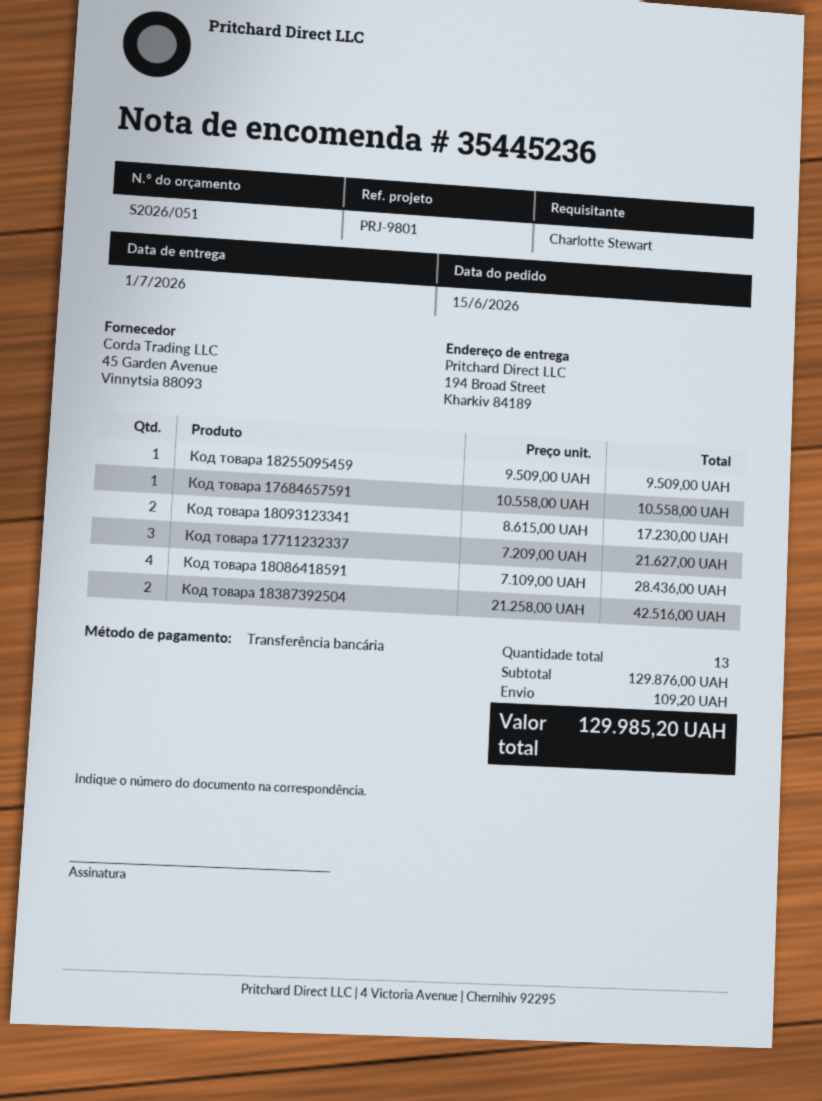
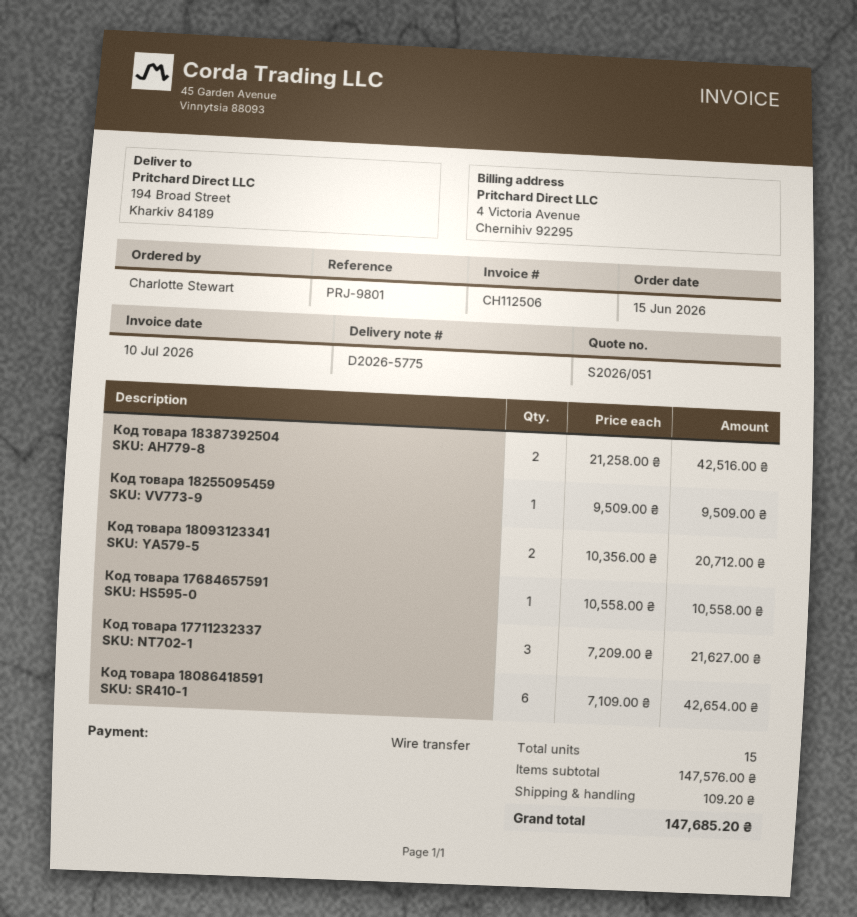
Код товара 18093123341: 2 x 8615.00 = 17230.00 -> 2 x 10356.00 = 20712.00
Код товара 18086418591: 4 x 7109.00 = 28436.00 -> 6 x 7109.00 = 42654.00
total quantity: 13 -> 15
subtotal: 129876.00 -> 147576.00
total: 129985.20 -> 147685.20

